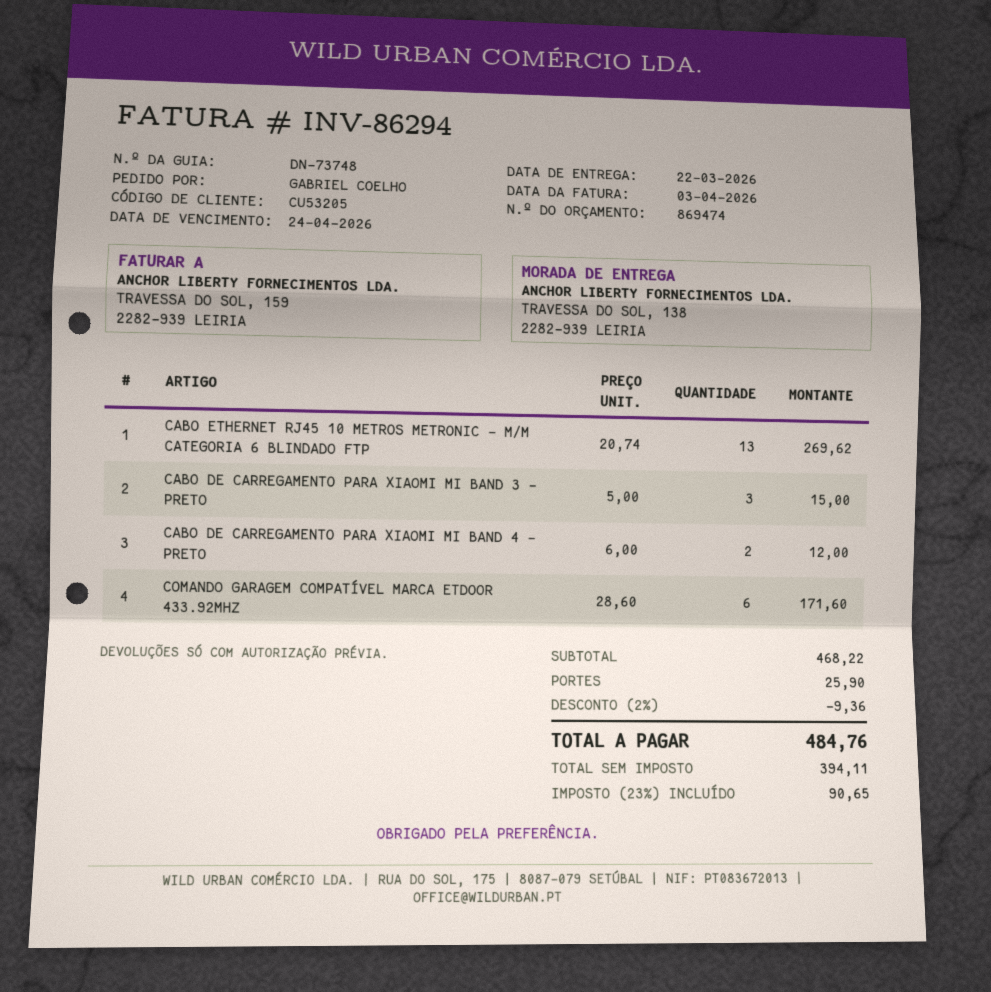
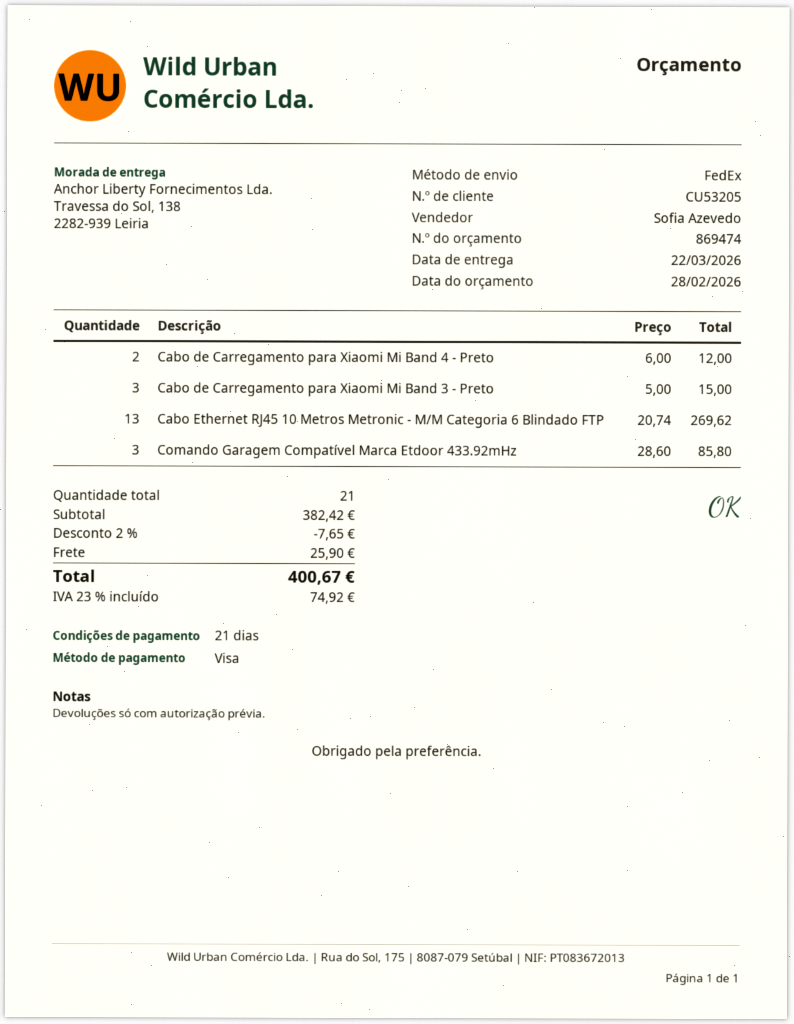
COMANDO GARAGEM COMPATÍVEL MARCA ETDOOR 433.92MHZ: 6 x 28.60 = 171.60 -> 3 x 28.60 = 85.80
subtotal: 468.22 -> 382.42
discount: 2% = 9.36 -> 2% = 7.65
tax: 23% = 90.65 -> 23% = 74.92
total: 484.76 -> 400.67

